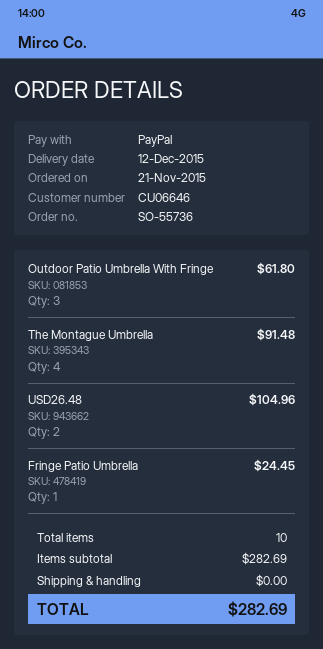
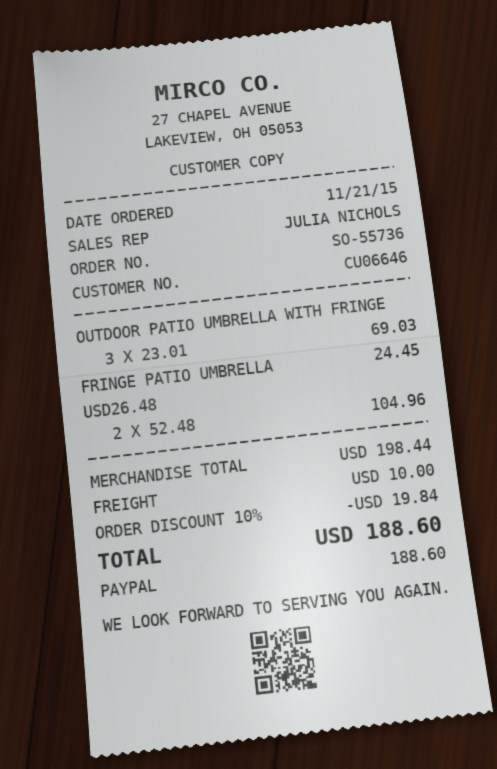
Outdoor Patio Umbrella With Fringe: 3 for 61.80 -> 3 for 69.03
The Montague Umbrella: 4 for 91.48 -> none
subtotal: 282.69 -> 198.44
discount: none -> 10% = 19.84
shipping: 0.00 -> 10.00
total: 282.69 -> 188.60

